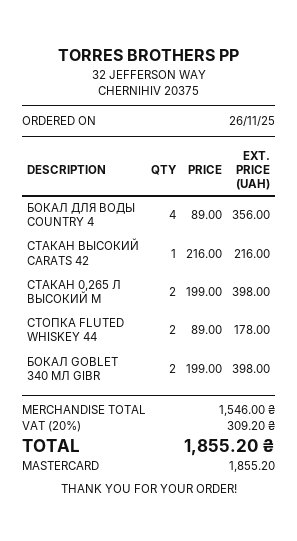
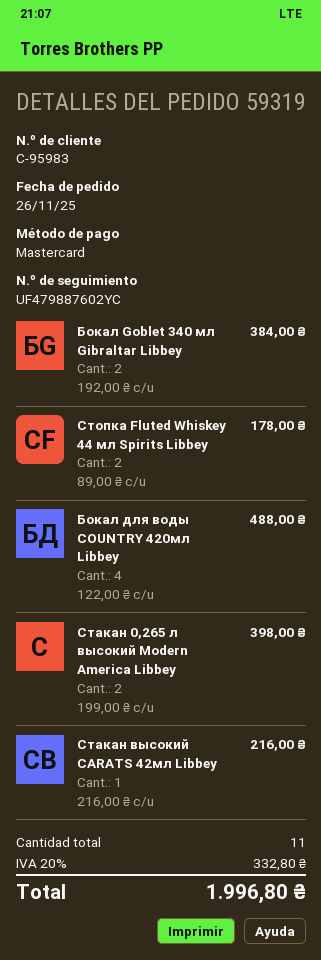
БОКАЛ ДЛЯ ВОДЫ COUNTRY 4: 4 x 89.00 = 356.00 -> 4 x 122.00 = 488.00
БОКАЛ GOBLET 340 МЛ GIBR: 2 x 199.00 = 398.00 -> 2 x 192.00 = 384.00
tax: 20% = 309.20 -> 20% = 332.80
total: 1855.20 -> 1996.80

